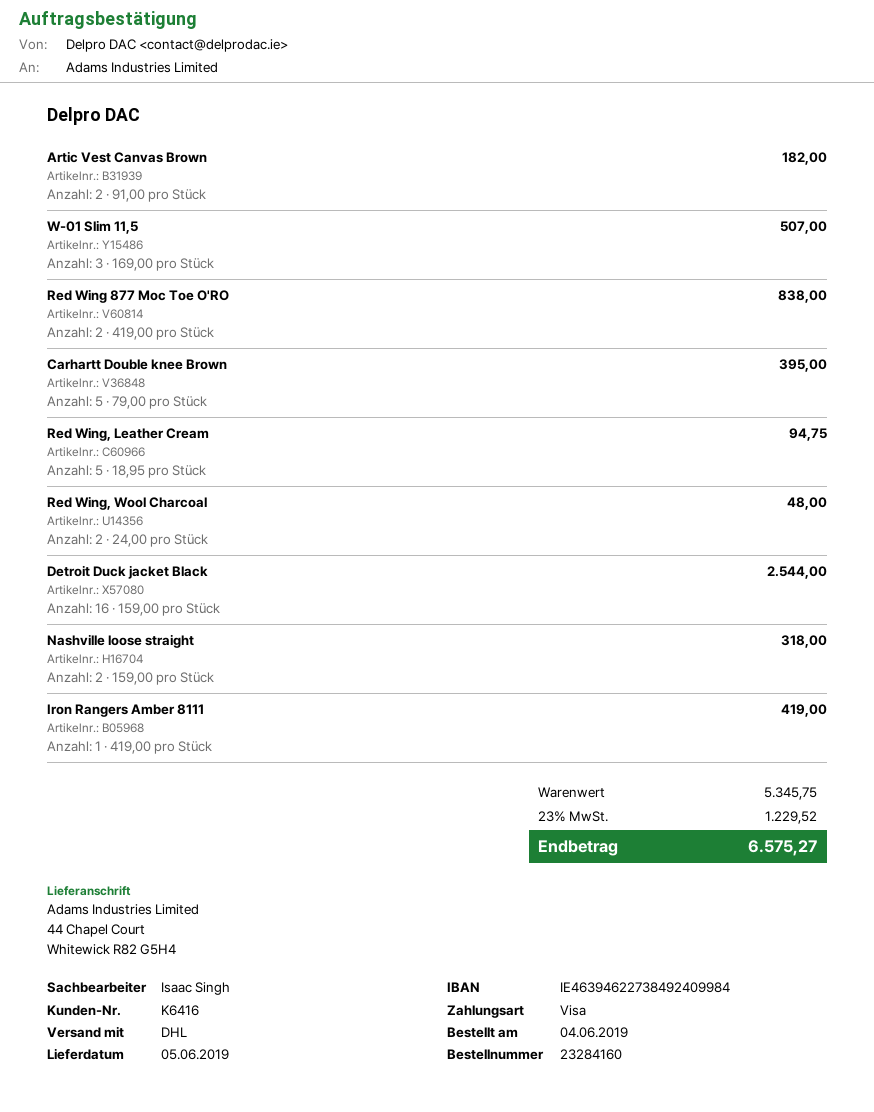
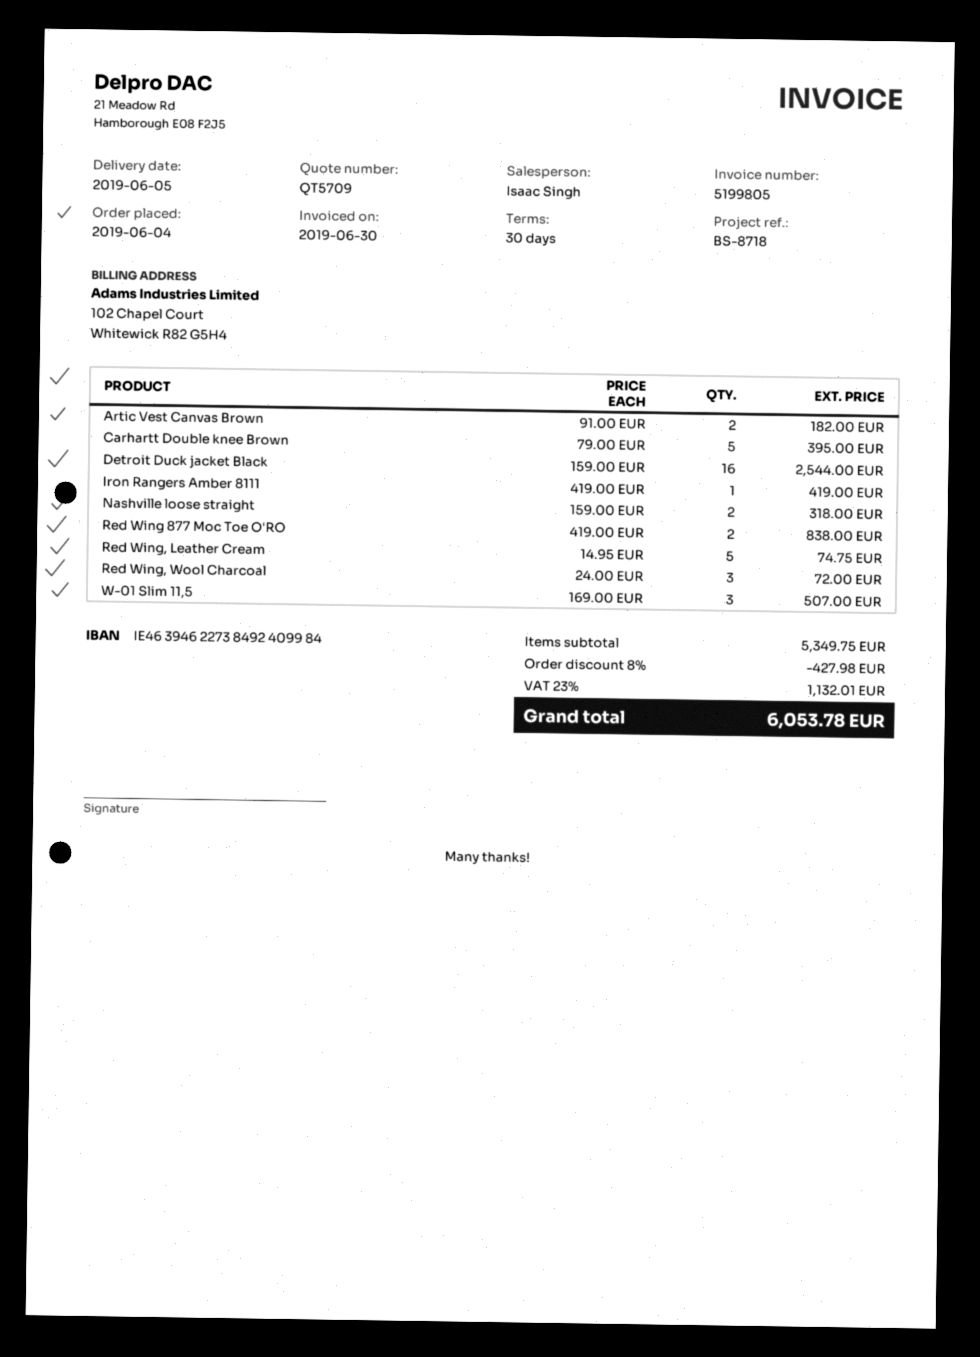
Red Wing, Leather Cream: 5 x 18.95 = 94.75 -> 5 x 14.95 = 74.75
Red Wing, Wool Charcoal: 2 x 24.00 = 48.00 -> 3 x 24.00 = 72.00
subtotal: 5345.75 -> 5349.75
discount: none -> 8% = 427.98
tax: 23% = 1229.52 -> 23% = 1132.01
total: 6575.27 -> 6053.78

